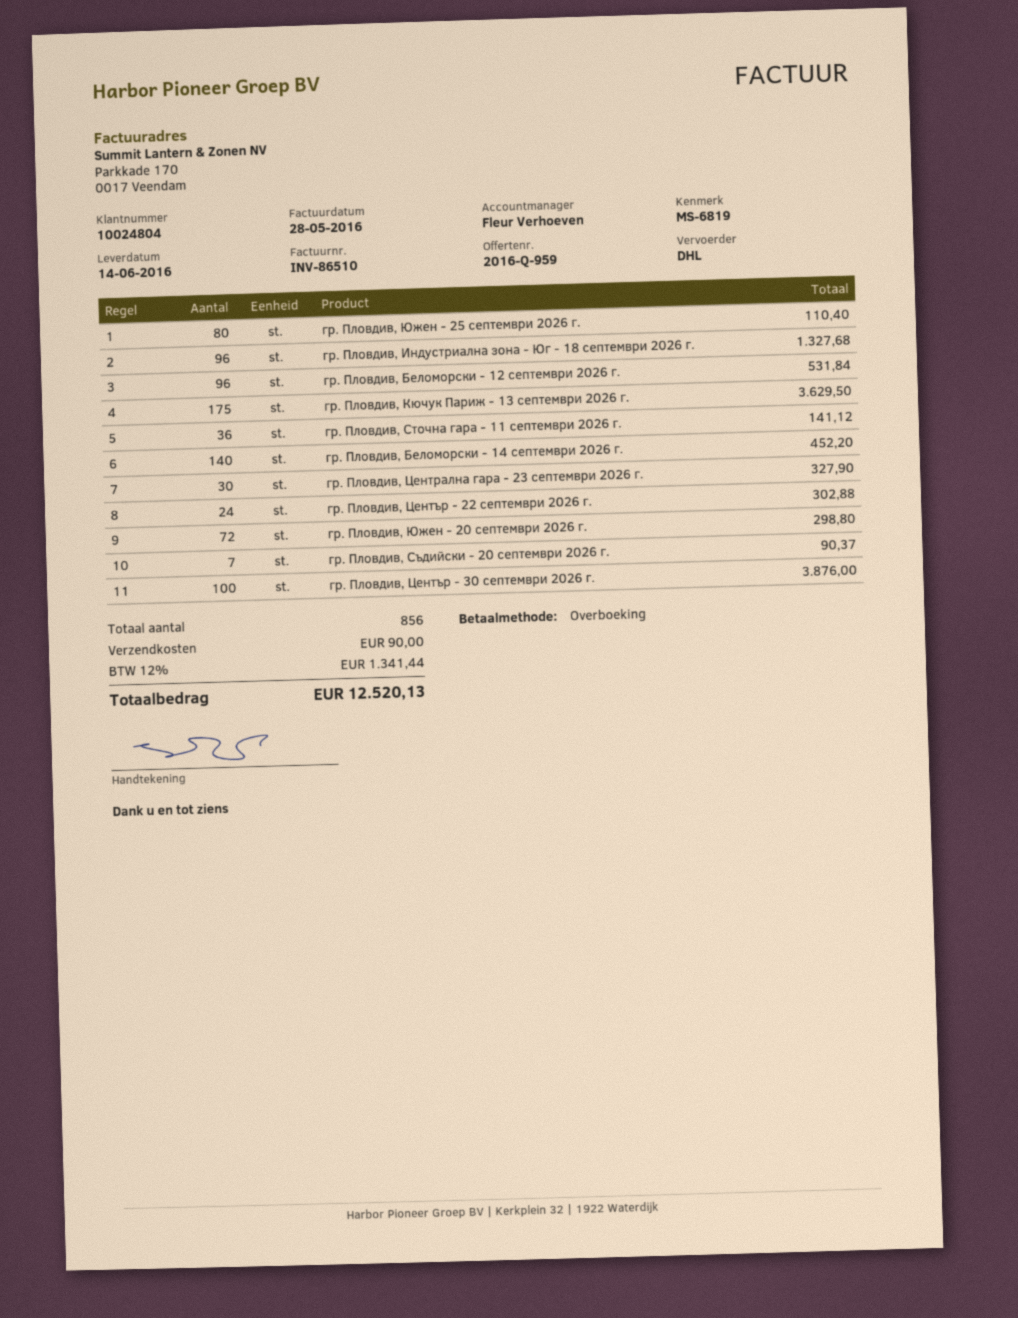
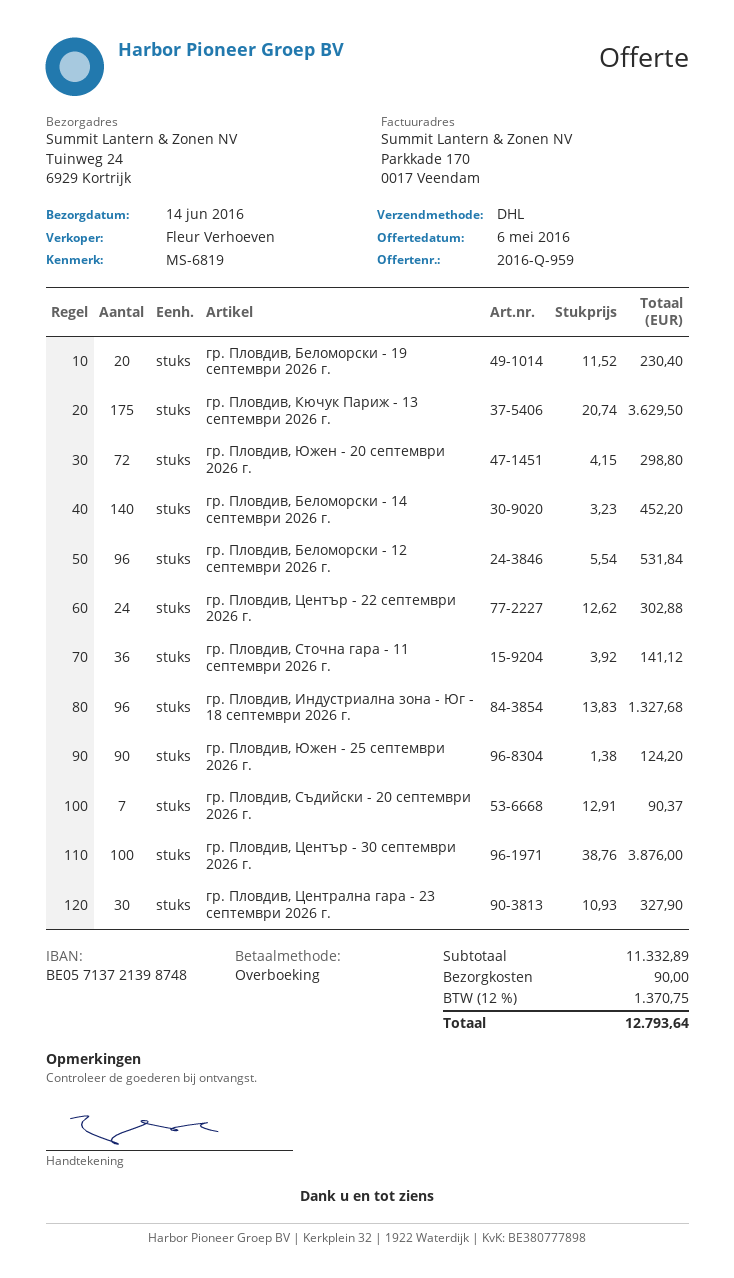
гр. Пловдив, Южен - 25 септември 2026 г.: 80 for 110.40 -> 90 for 124.20
гр. Пловдив, Беломорски - 19 септември 2026 г.: none -> 20 for 230.40
tax: 12% = 1341.44 -> 12% = 1370.75
total: 12520.13 -> 12793.64

